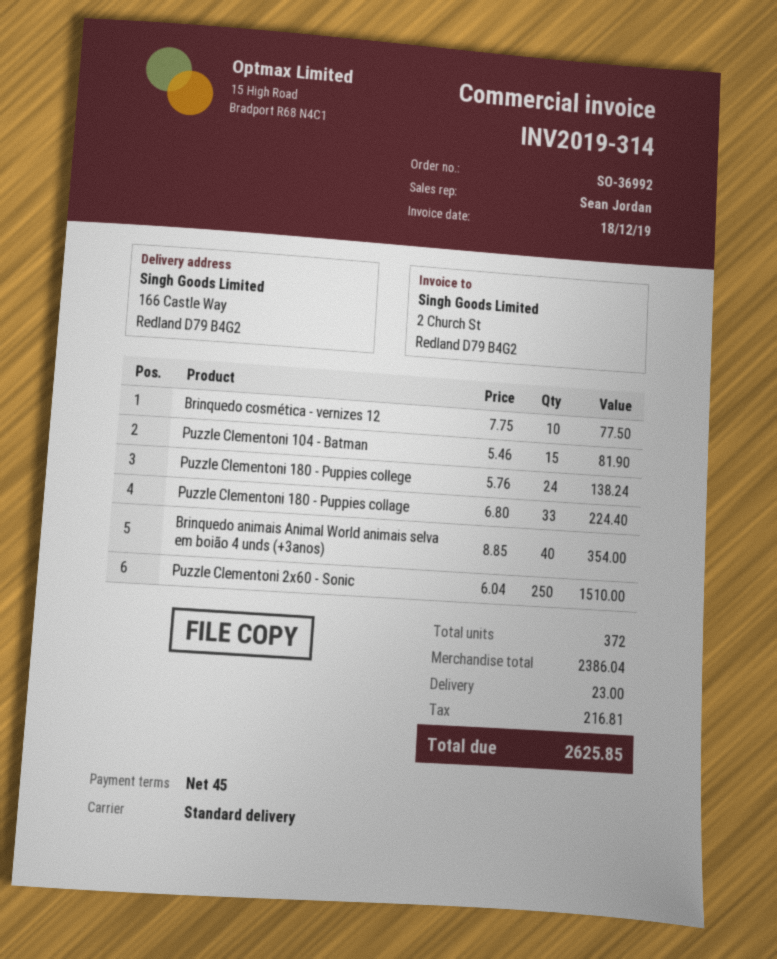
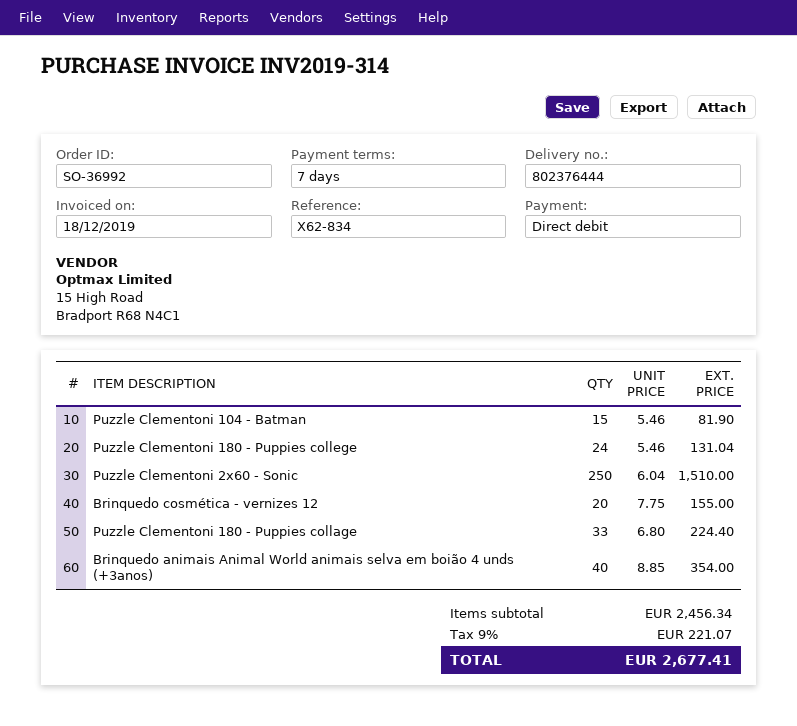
payment terms: 45 days -> 7 days
Brinquedo cosmética - vernizes 12: 10 x 7.75 = 77.50 -> 20 x 7.75 = 155.00
Puzzle Clementoni 180 - Puppies college: 24 x 5.76 = 138.24 -> 24 x 5.46 = 131.04
subtotal: 2386.04 -> 2456.34
shipping: 23.00 -> none
tax: 216.81 -> 221.07
total: 2625.85 -> 2677.41

